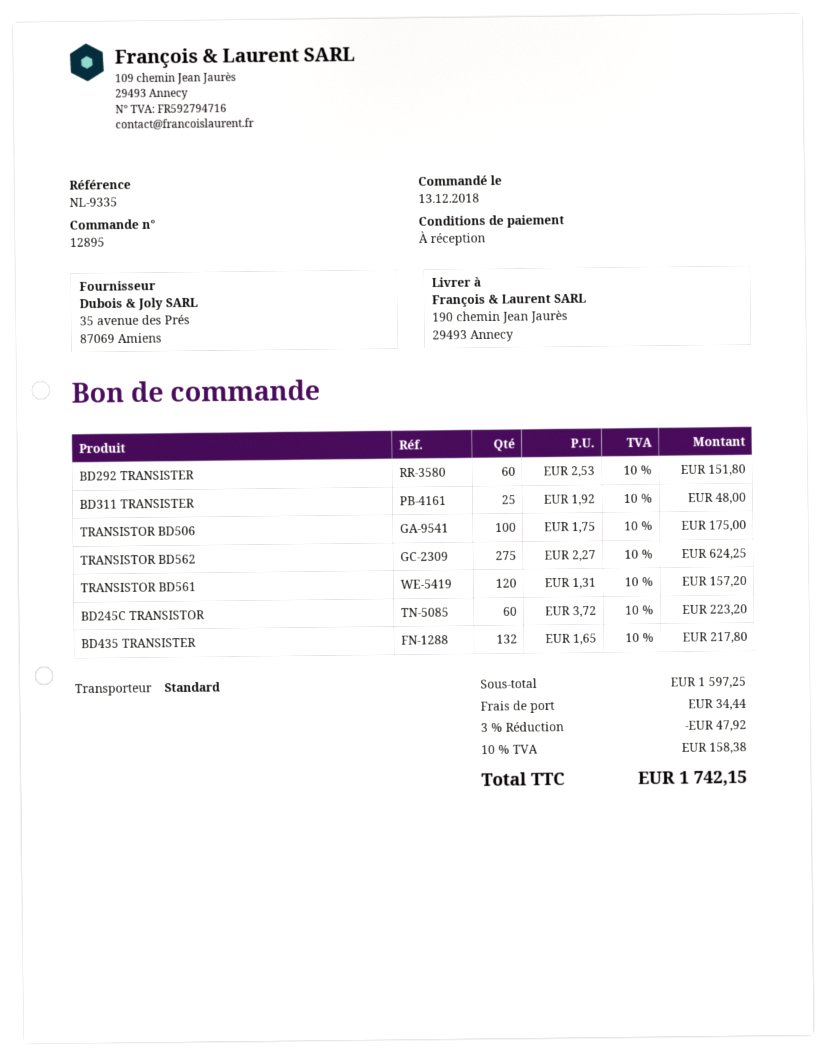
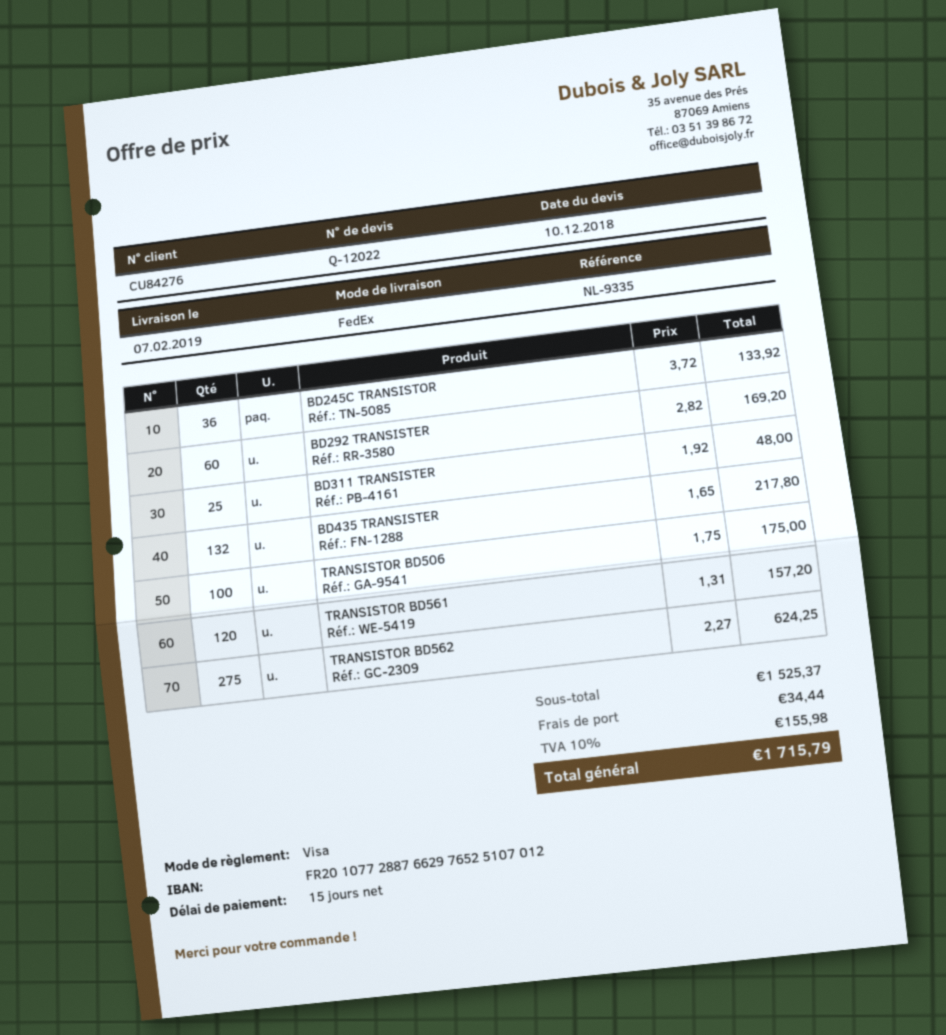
payment terms: on receipt -> 15 days
shipping method: standard -> FedEx
BD292 TRANSISTER: 60 x 2.53 = 151.80 -> 60 x 2.82 = 169.20
BD245C TRANSISTOR: 60 x 3.72 = 223.20 -> 36 x 3.72 = 133.92
subtotal: 1597.25 -> 1525.37
discount: 3% = 47.92 -> none
tax: 10% = 158.38 -> 10% = 155.98
total: 1742.15 -> 1715.79

